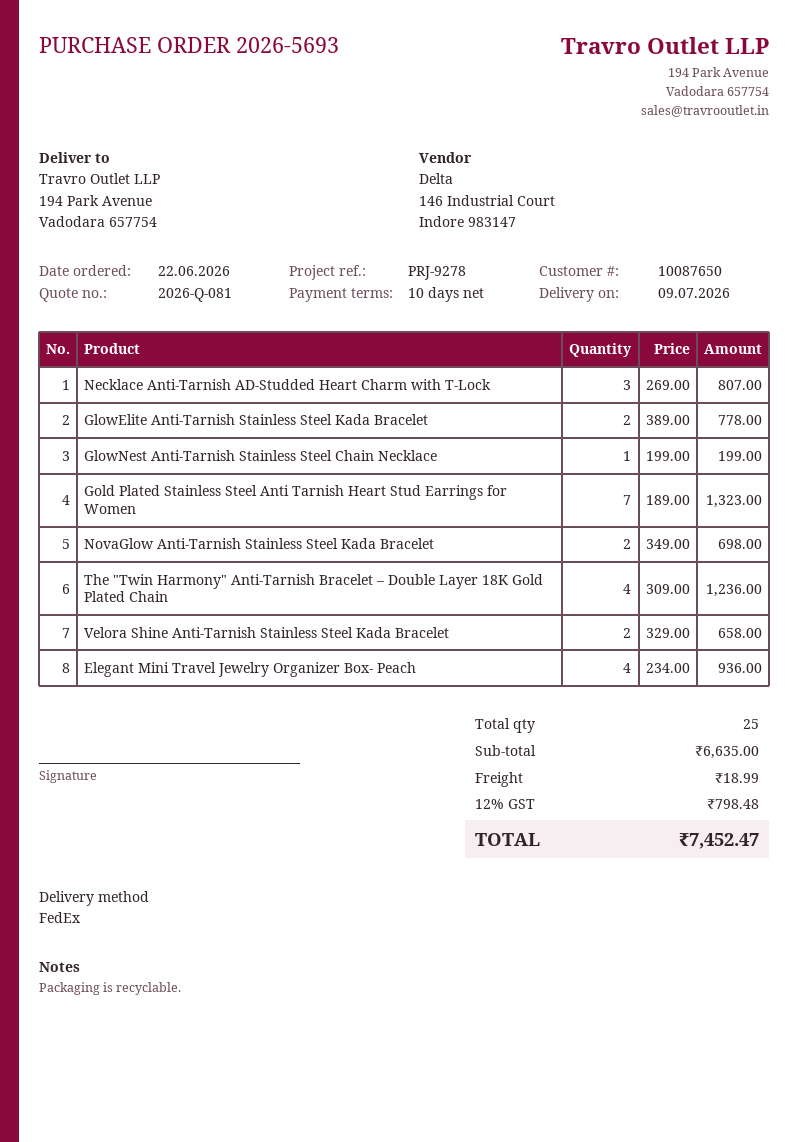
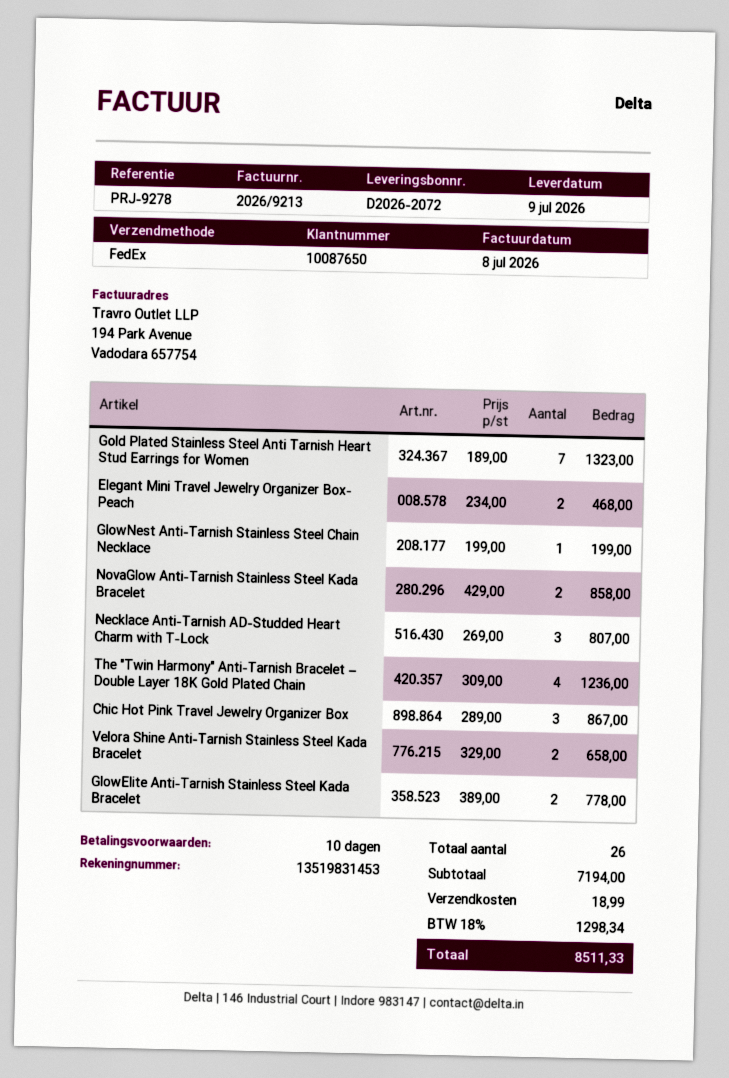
NovaGlow Anti-Tarnish Stainless Steel Kada Bracelet: 2 x 349.00 = 698.00 -> 2 x 429.00 = 858.00
Elegant Mini Travel Jewelry Organizer Box- Peach: 4 x 234.00 = 936.00 -> 2 x 234.00 = 468.00
Chic Hot Pink Travel Jewelry Organizer Box: none -> 3 x 289.00 = 867.00
total quantity: 25 -> 26
subtotal: 6635.00 -> 7194.00
tax: 12% = 798.48 -> 18% = 1298.34
total: 7452.47 -> 8511.33

